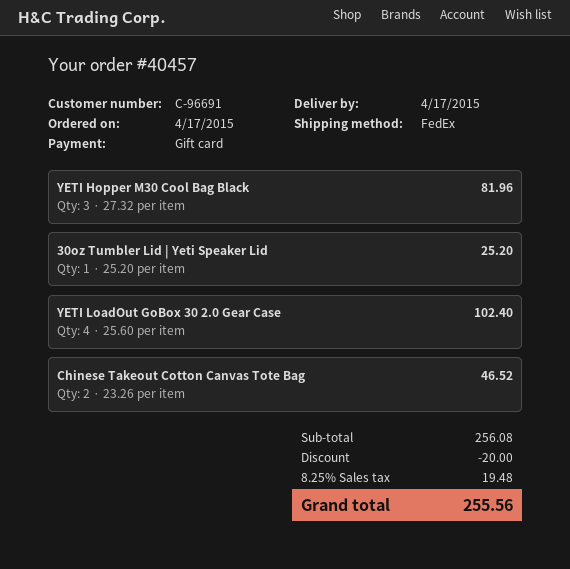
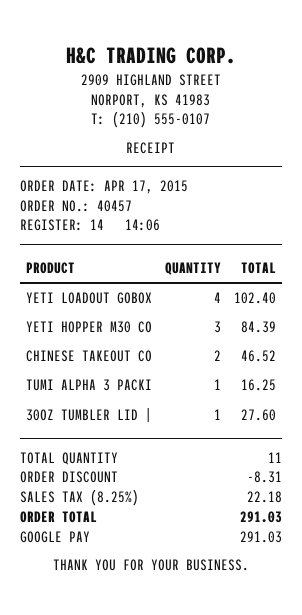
payment method: gift card -> Google Pay
YETI Hopper M30 Cool Bag Black: 3 for 81.96 -> 3 for 84.39
30oz Tumbler Lid | Yeti Speaker Lid: 1 for 25.20 -> 1 for 27.60
TUMI ALPHA 3 PACKI: none -> 1 for 16.25
discount: 20.00 -> 8.31
tax: 8.25% = 19.48 -> 8.25% = 22.18
total: 255.56 -> 291.03

